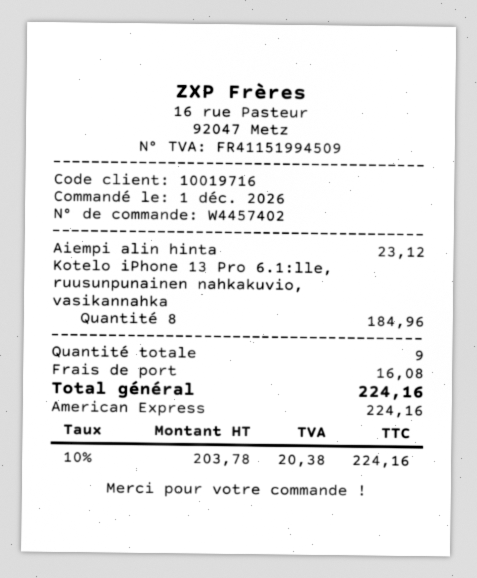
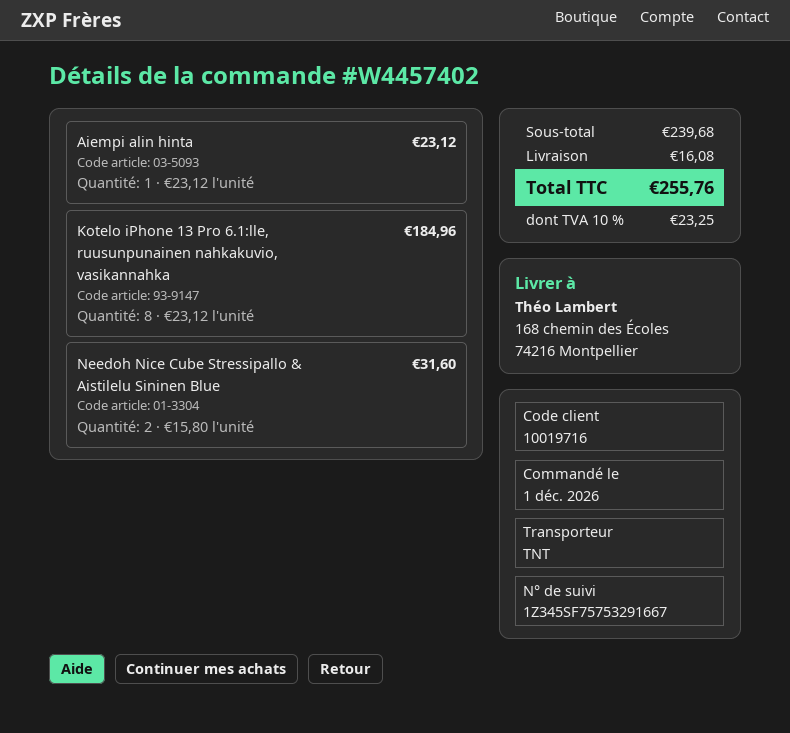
Needoh Nice Cube Stressipallo & Aistilelu Sininen Blue: none -> 2 for 31.60
tax: 10% = 20.38 -> 10% = 23.25
total: 224.16 -> 255.76

